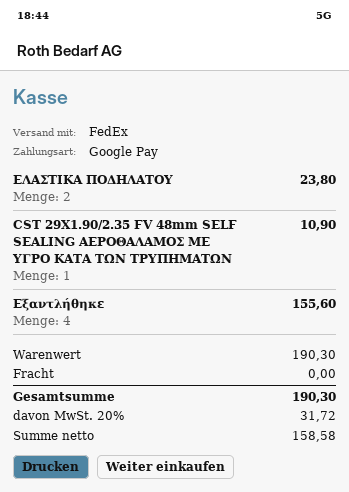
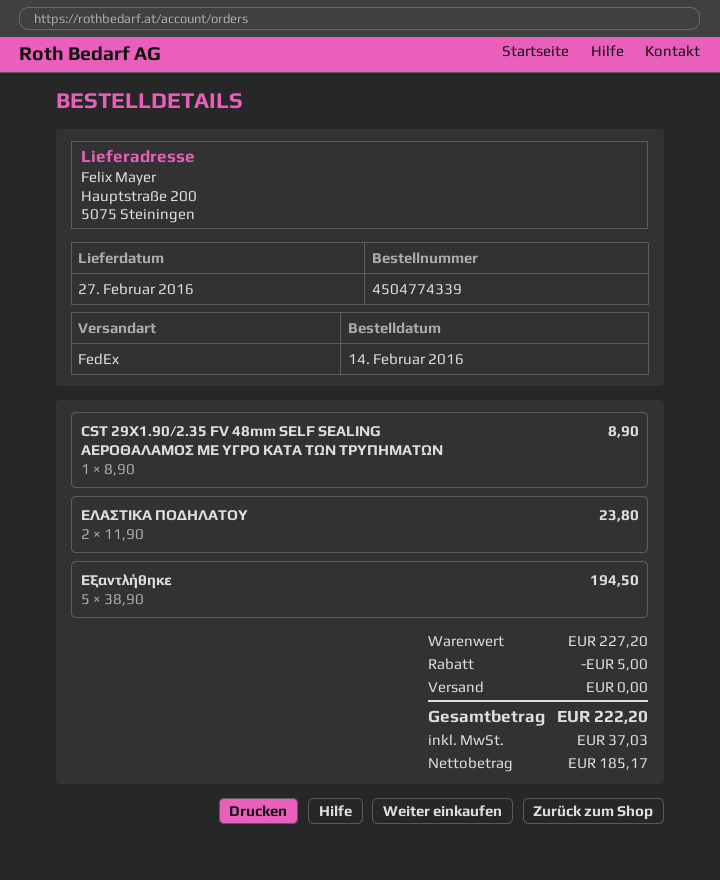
CST 29X1.90/2.35 FV 48mm SELF SEALING ΑΕΡΟΘΑΛΑΜΟΣ ΜΕ ΥΓΡΟ ΚΑΤΑ ΤΩΝ ΤΡΥΠΗΜΑΤΩΝ: 1 for 10.90 -> 1 for 8.90
Εξαντλήθηκε: 4 for 155.60 -> 5 for 194.50
subtotal: 190.30 -> 227.20
discount: none -> 5.00
net: 158.58 -> 185.17
tax: 31.72 -> 37.03
total: 190.30 -> 222.20

